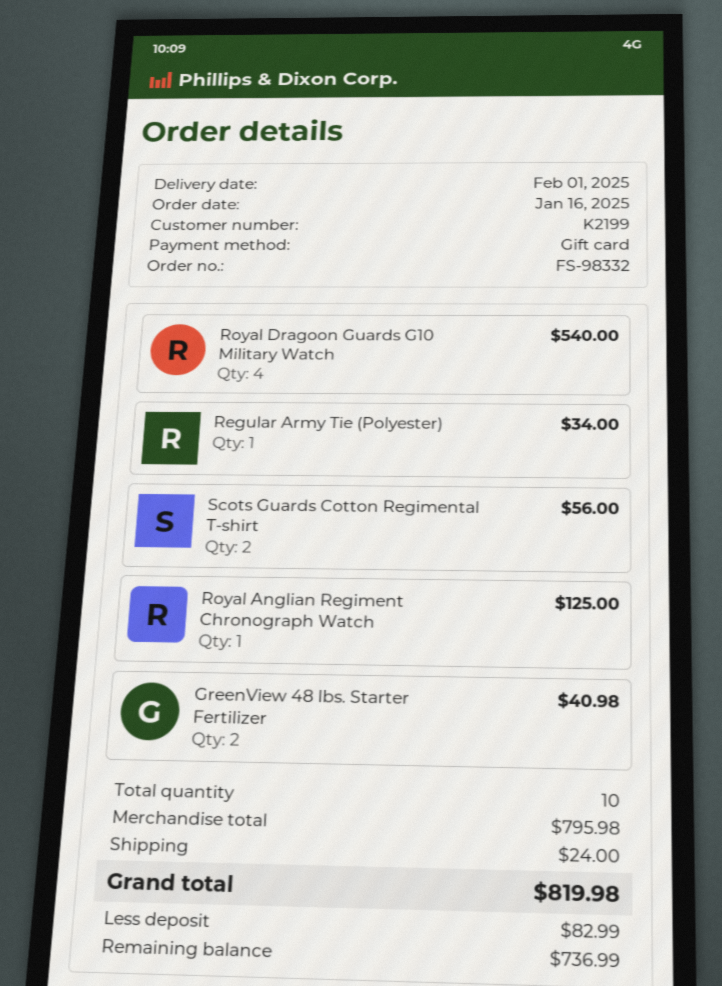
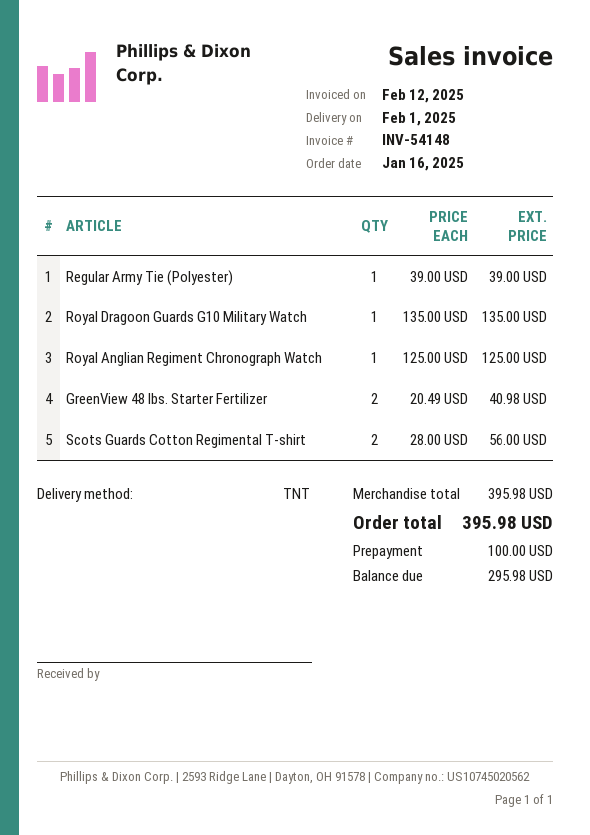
Royal Dragoon Guards G10 Military Watch: 4 for 540.00 -> 1 for 135.00
Regular Army Tie (Polyester): 1 for 34.00 -> 1 for 39.00
subtotal: 795.98 -> 395.98
shipping: 24.00 -> none
total: 819.98 -> 395.98
deposit: 82.99 -> 100.00
balance: 736.99 -> 295.98

